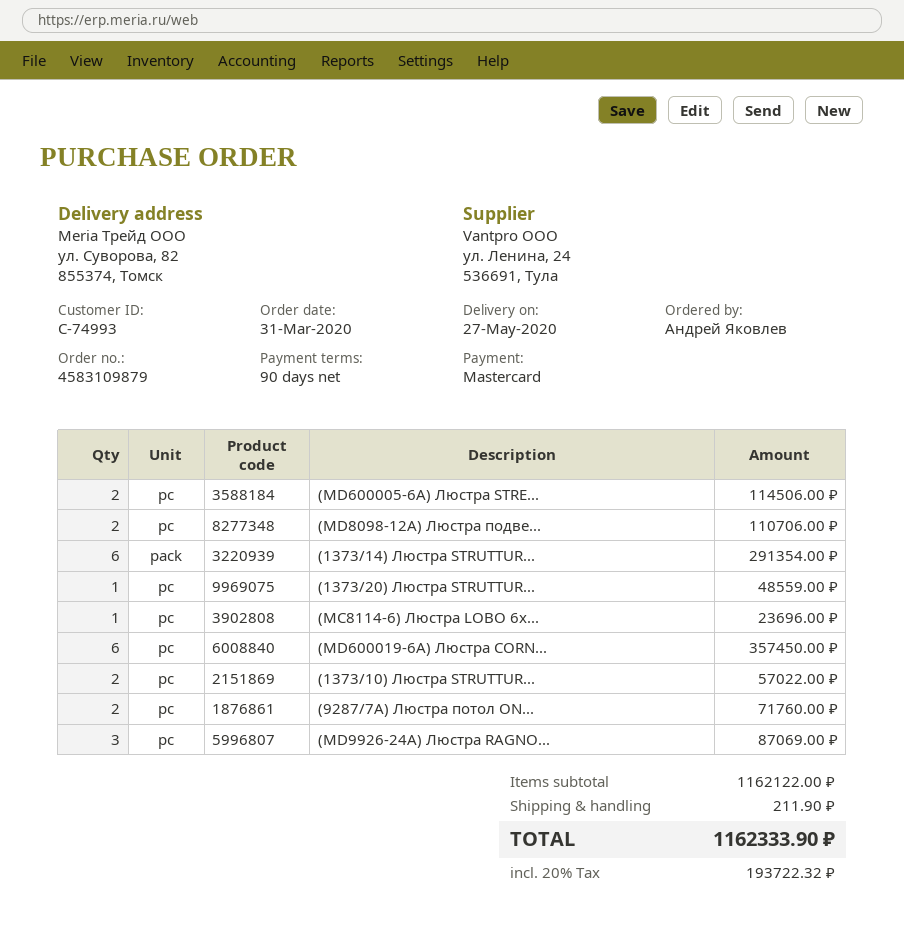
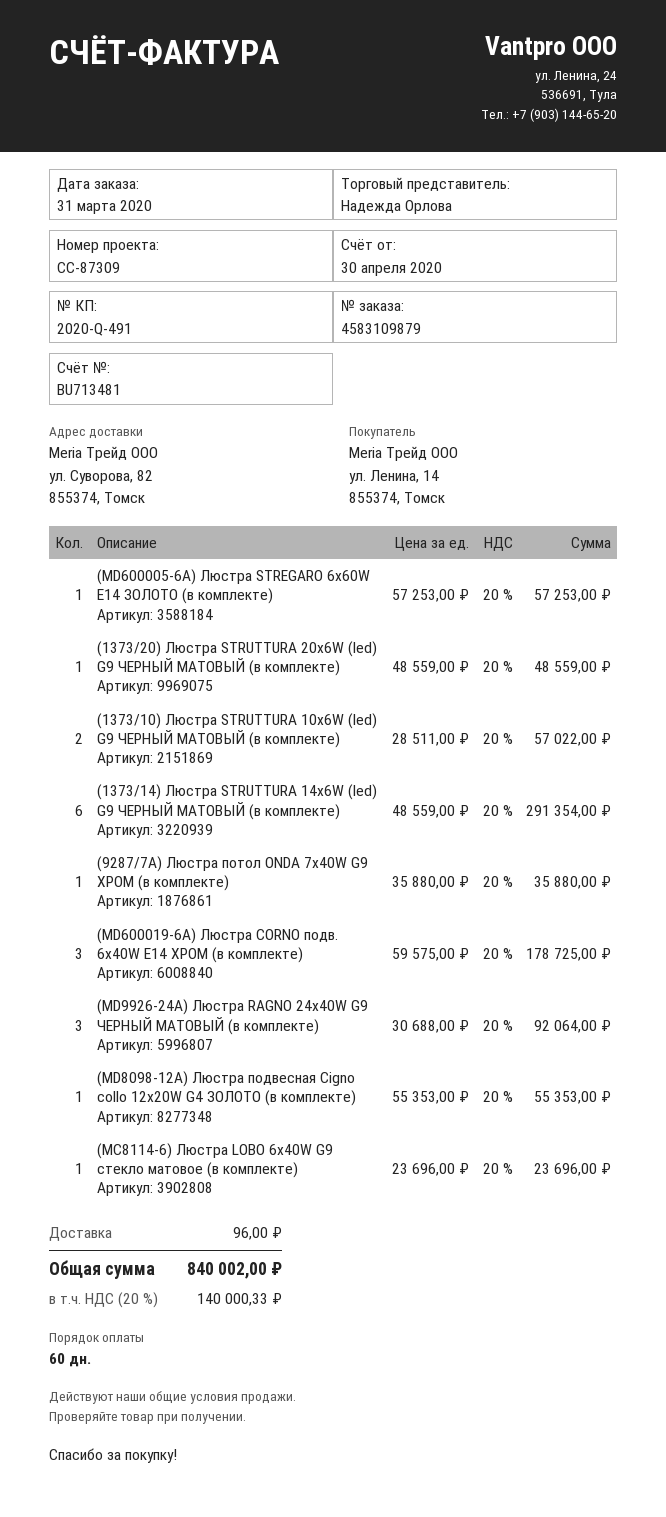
payment terms: 90 days -> 60 days
(MD600005-6A) Люстра STRE...: 2 for 114506.00 -> 1 for 57253.00
(MD8098-12A) Люстра подве...: 2 for 110706.00 -> 1 for 55353.00
(MD600019-6A) Люстра CORN...: 6 for 357450.00 -> 3 for 178725.00
(9287/7A) Люстра потол ON...: 2 for 71760.00 -> 1 for 35880.00
(MD9926-24A) Люстра RAGNO...: 3 for 87069.00 -> 3 for 92064.00
shipping: 211.90 -> 96.00
tax: 20% = 193722.32 -> 20% = 140000.33
total: 1162333.90 -> 840002.00

